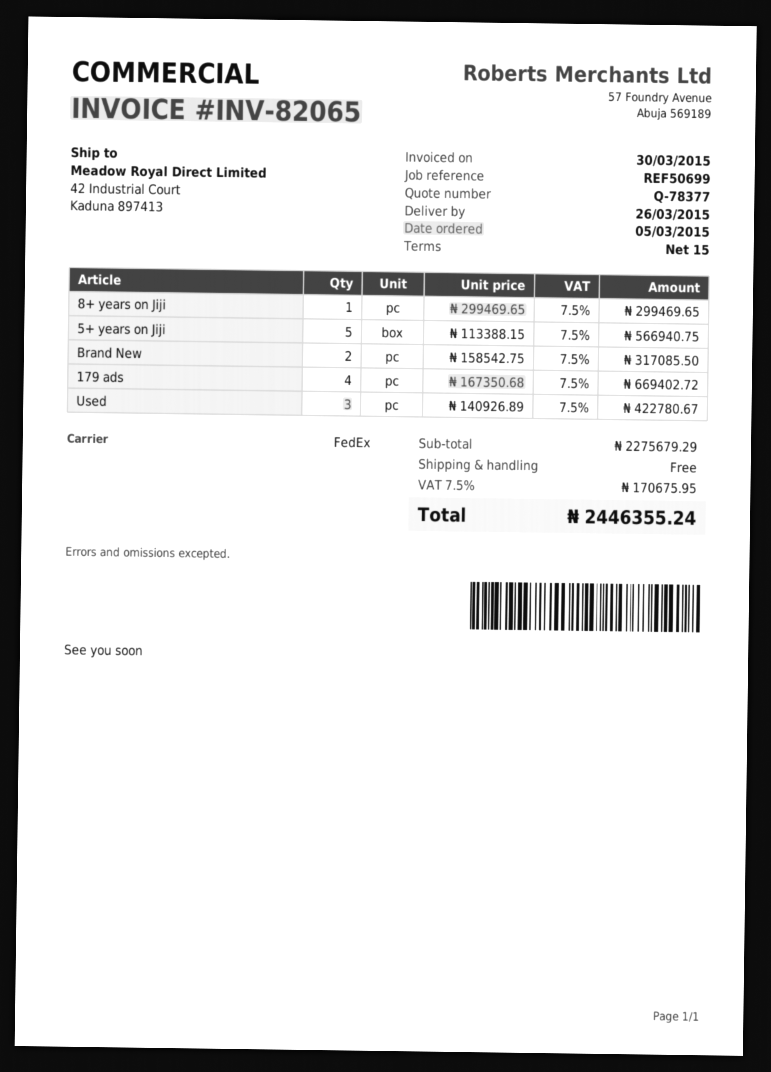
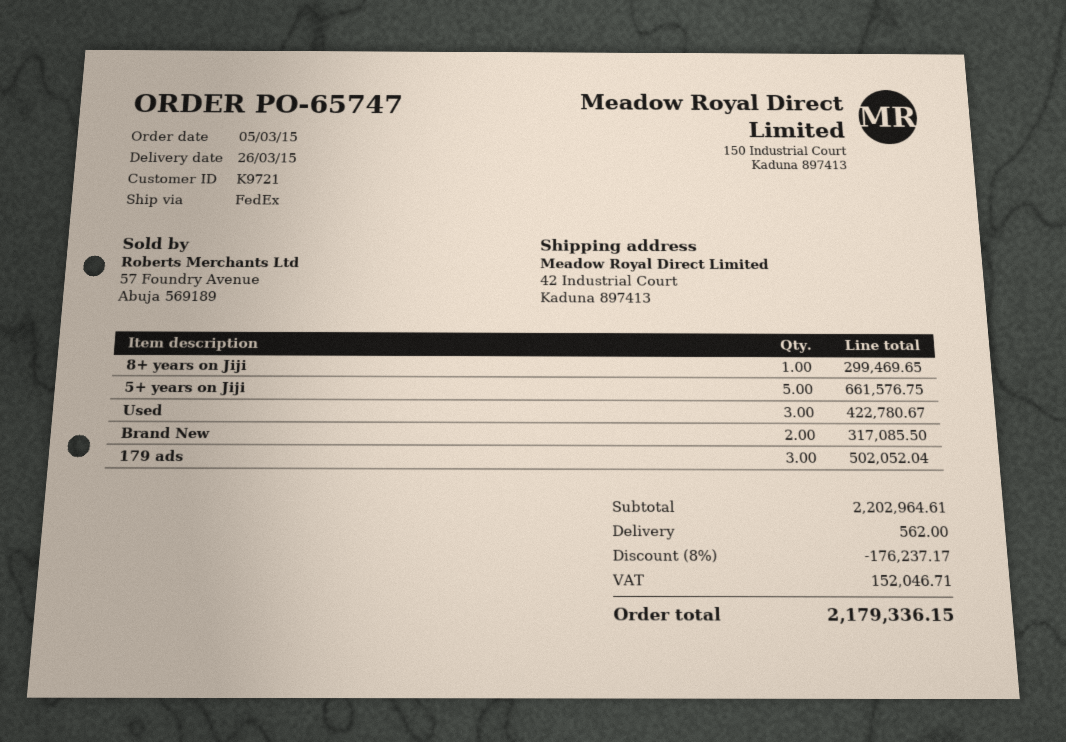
5+ years on Jiji: 5 for 566940.75 -> 5 for 661576.75
179 ads: 4 for 669402.72 -> 3 for 502052.04
subtotal: 2275679.29 -> 2202964.61
discount: none -> 8% = 176237.17
shipping: 0.00 -> 562.00
tax: 170675.95 -> 152046.71
total: 2446355.24 -> 2179336.15

